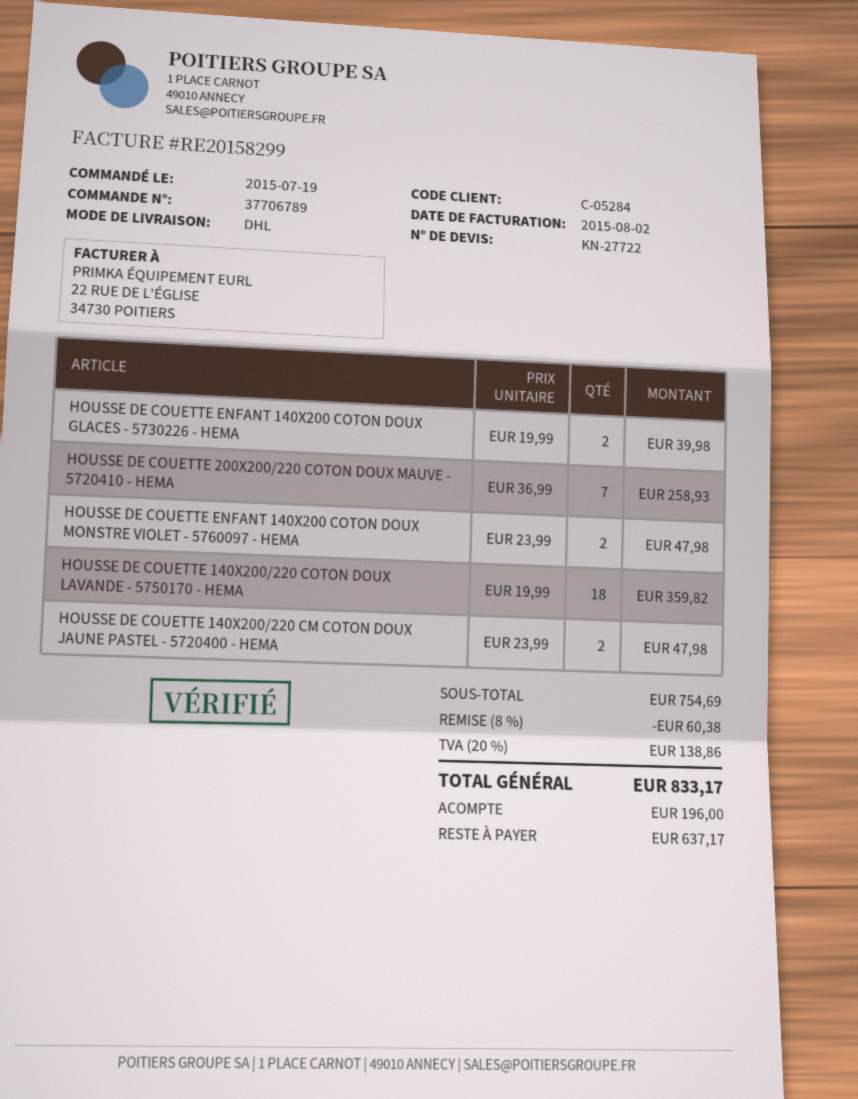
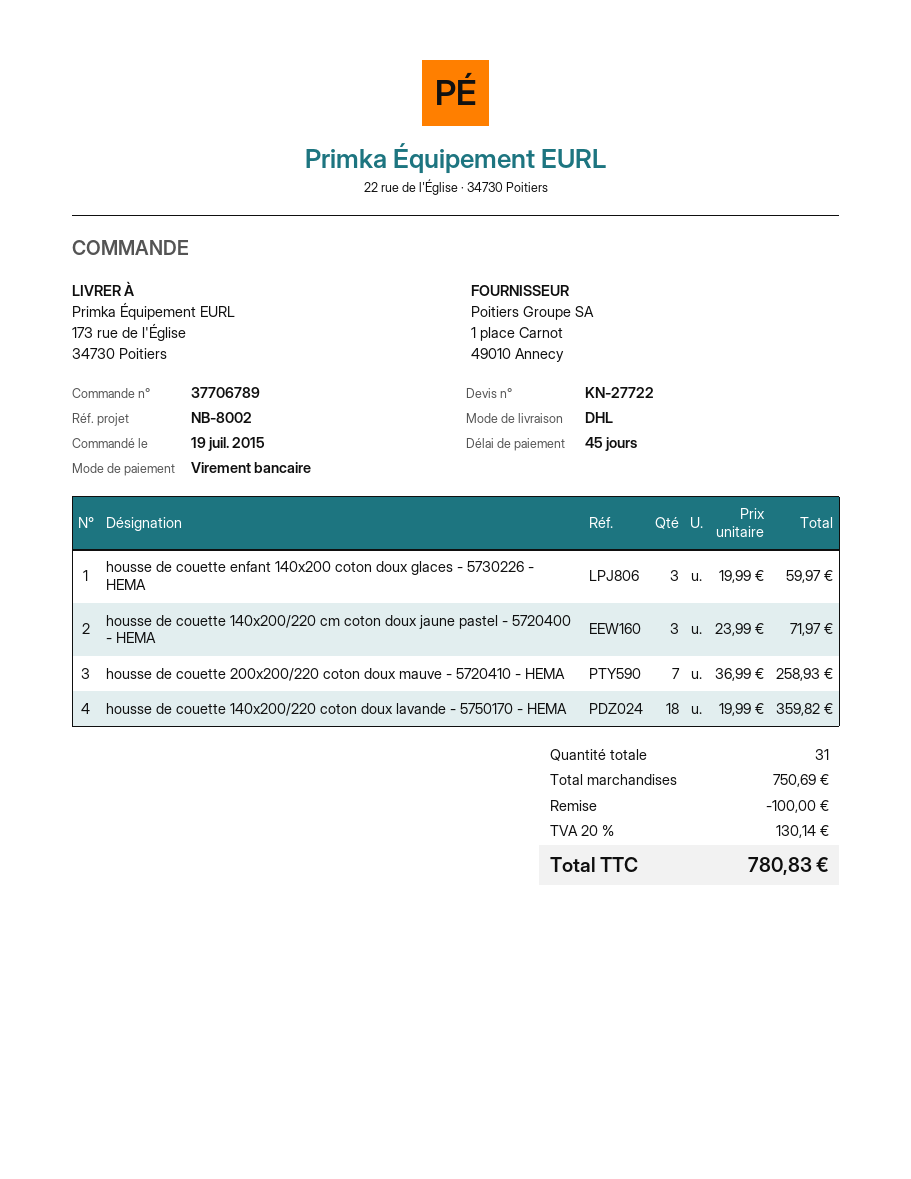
HOUSSE DE COUETTE ENFANT 140X200 COTON DOUX GLACES - 5730226 - HEMA: 2 x 19.99 = 39.98 -> 3 x 19.99 = 59.97
HOUSSE DE COUETTE ENFANT 140X200 COTON DOUX MONSTRE VIOLET - 5760097 - HEMA: 2 x 23.99 = 47.98 -> none
HOUSSE DE COUETTE 140X200/220 CM COTON DOUX JAUNE PASTEL - 5720400 - HEMA: 2 x 23.99 = 47.98 -> 3 x 23.99 = 71.97
subtotal: 754.69 -> 750.69
discount: 60.38 -> 100.00
tax: 20% = 138.86 -> 20% = 130.14
total: 833.17 -> 780.83

